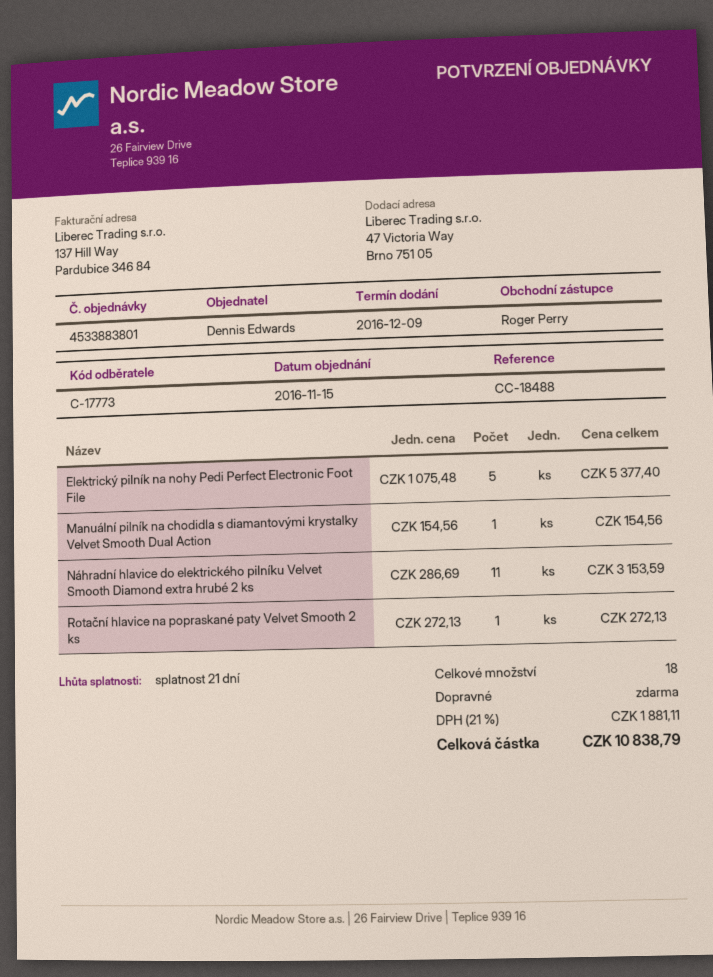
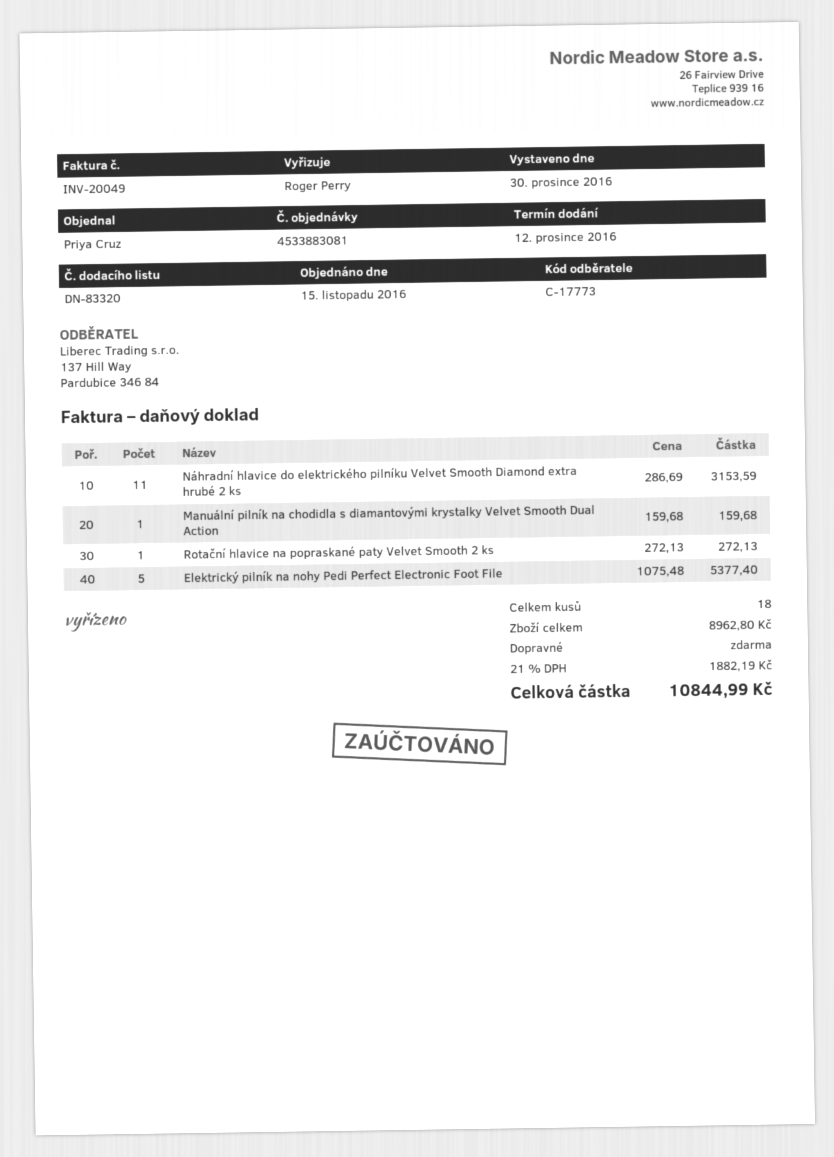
order number: 4533883801 -> 4533883081
delivery date: 2016-12-09 -> 2016-12-12
ordered by: Dennis Edwards -> Priya Cruz
Manuální pilník na chodidla s diamantovými krystalky Velvet Smooth Dual Action: 1 x 154.56 = 154.56 -> 1 x 159.68 = 159.68
tax: 21% = 1881.11 -> 21% = 1882.19
total: 10838.79 -> 10844.99

